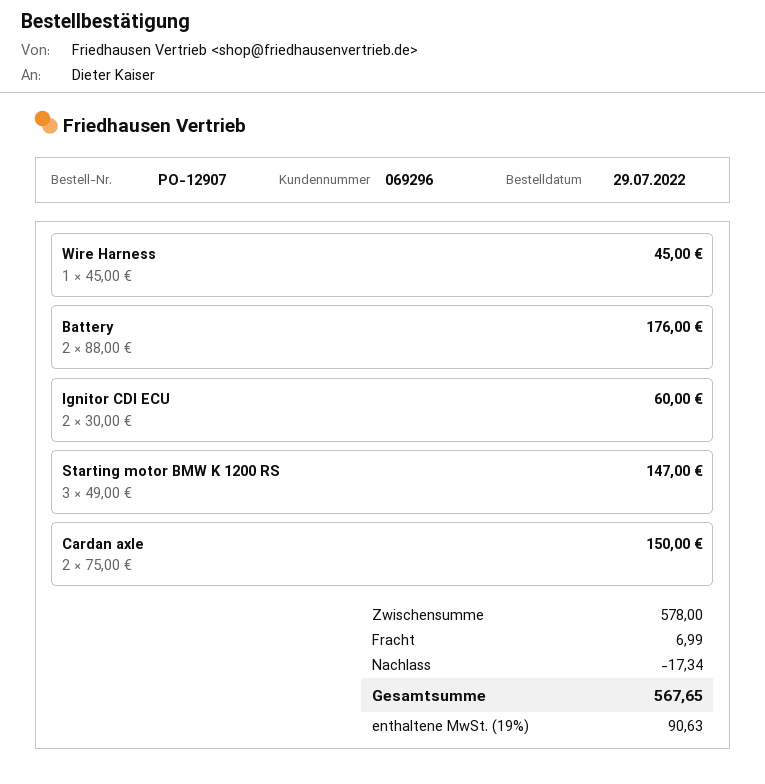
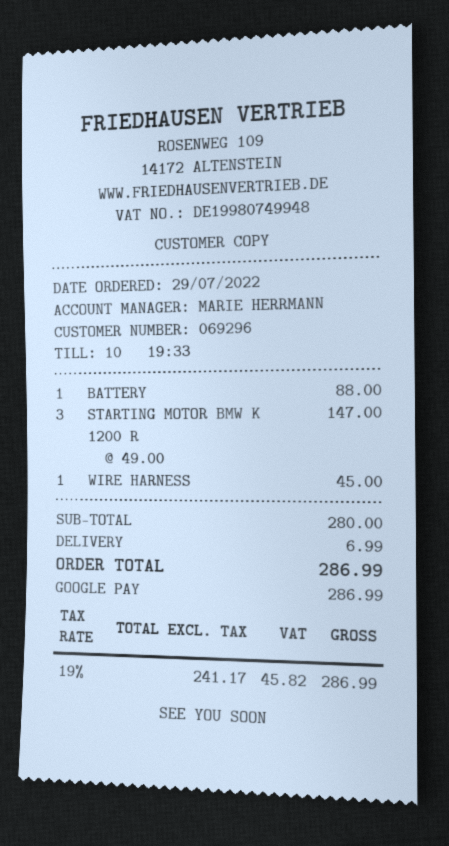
Battery: 2 x 88.00 = 176.00 -> 1 x 88.00 = 88.00
Ignitor CDI ECU: 2 x 30.00 = 60.00 -> none
Cardan axle: 2 x 75.00 = 150.00 -> none
subtotal: 578.00 -> 280.00
discount: 17.34 -> none
tax: 19% = 90.63 -> 19% = 45.82
total: 567.65 -> 286.99

